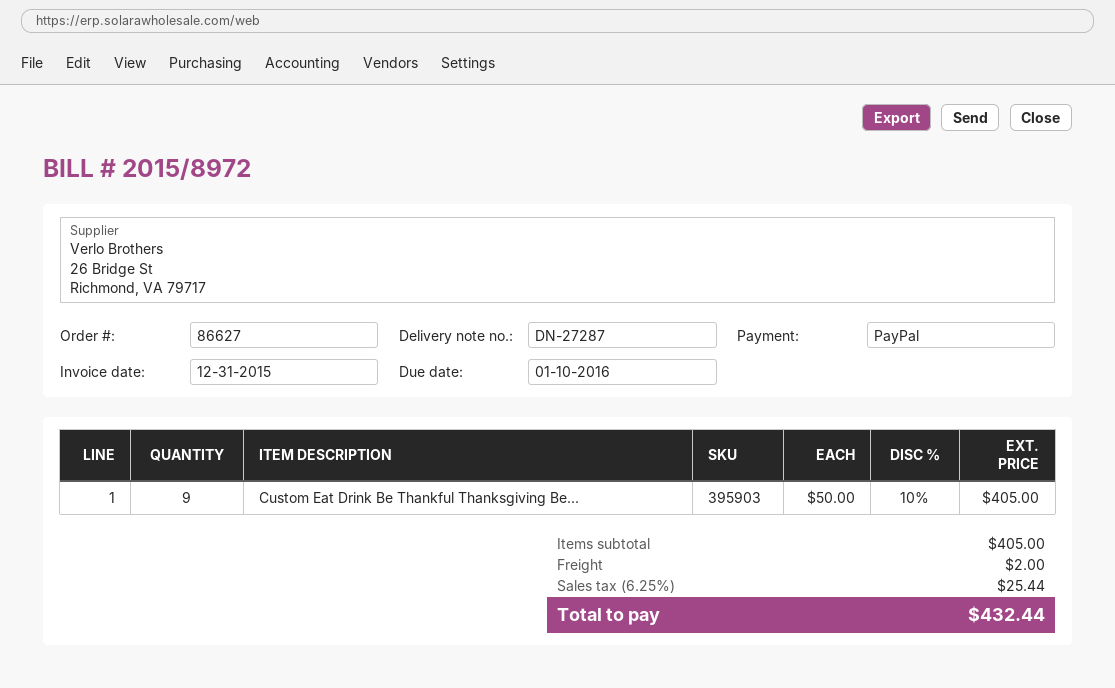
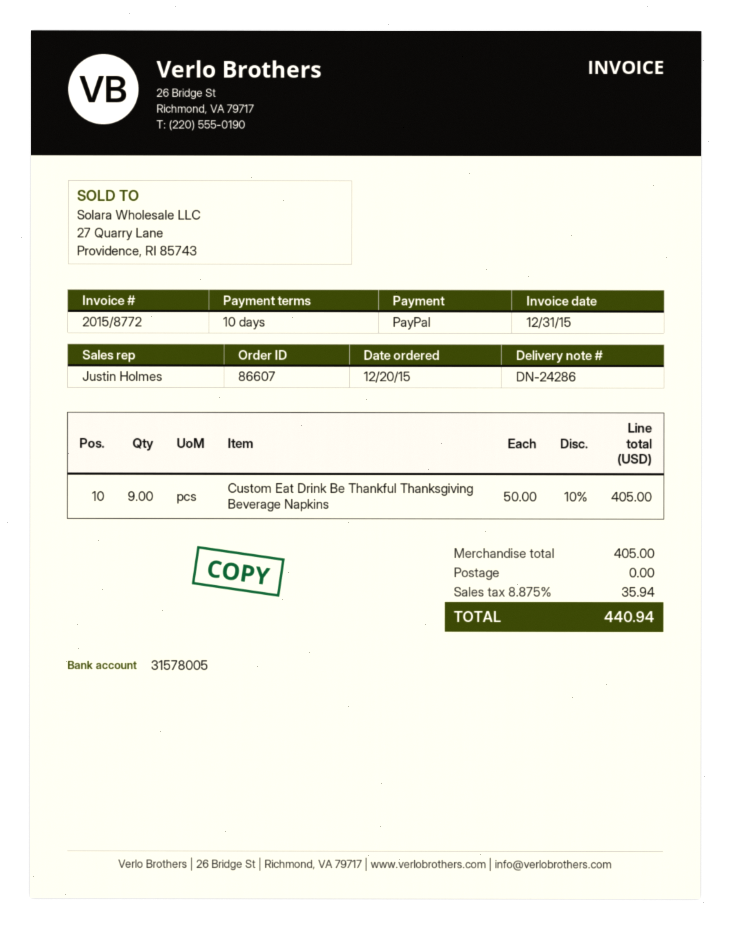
order number: 86627 -> 86607
delivery note number: DN-27287 -> DN-24286
invoice number: 2015/8972 -> 2015/8772
shipping: 2.00 -> 0.00
tax: 6.25% = 25.44 -> 8.875% = 35.94
total: 432.44 -> 440.94

